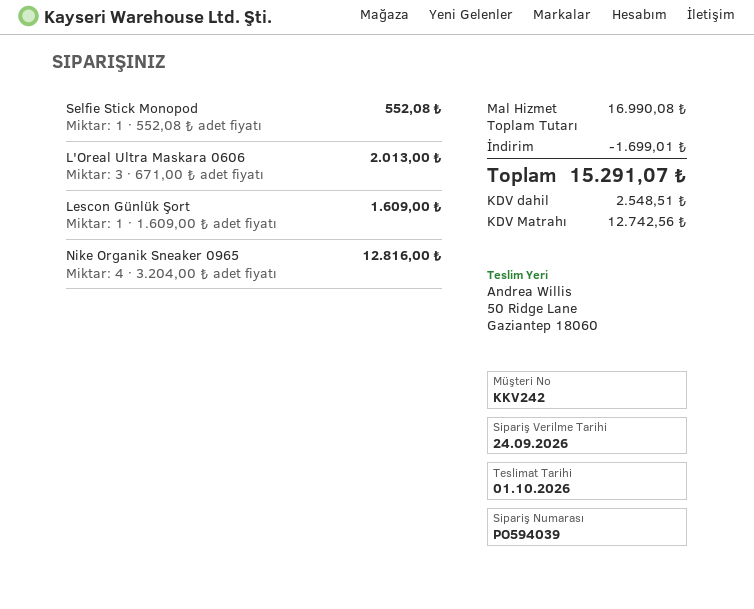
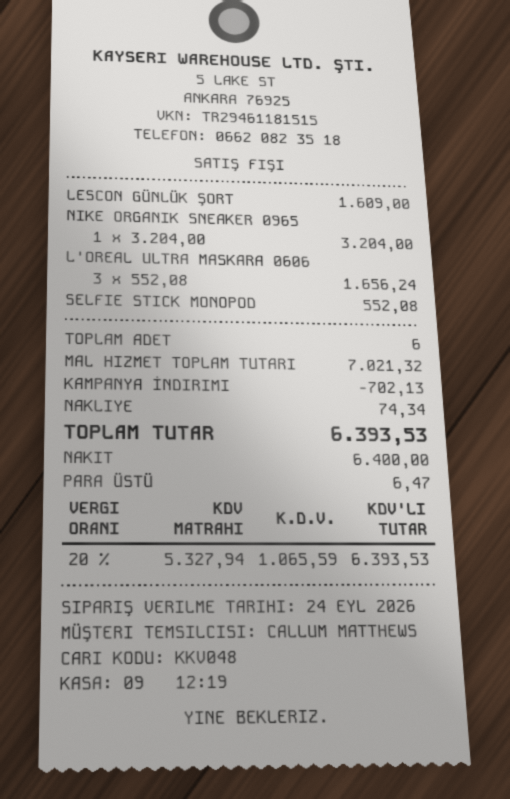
customer number: KKV242 -> KKV048
L'Oreal Ultra Maskara 0606: 3 x 671.00 = 2013.00 -> 3 x 552.08 = 1656.24
Nike Organik Sneaker 0965: 4 x 3204.00 = 12816.00 -> 1 x 3204.00 = 3204.00
subtotal: 16990.08 -> 7021.32
discount: 1699.01 -> 702.13
shipping: none -> 74.34
net: 12742.56 -> 5327.94
tax: 2548.51 -> 1065.59
total: 15291.07 -> 6393.53

